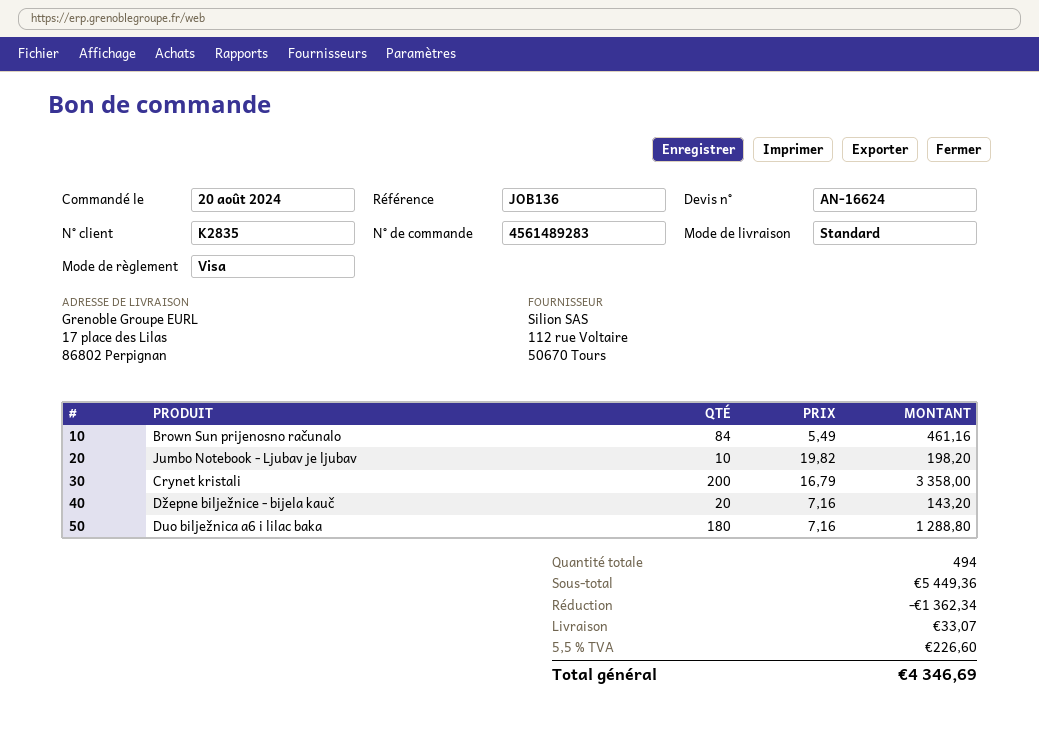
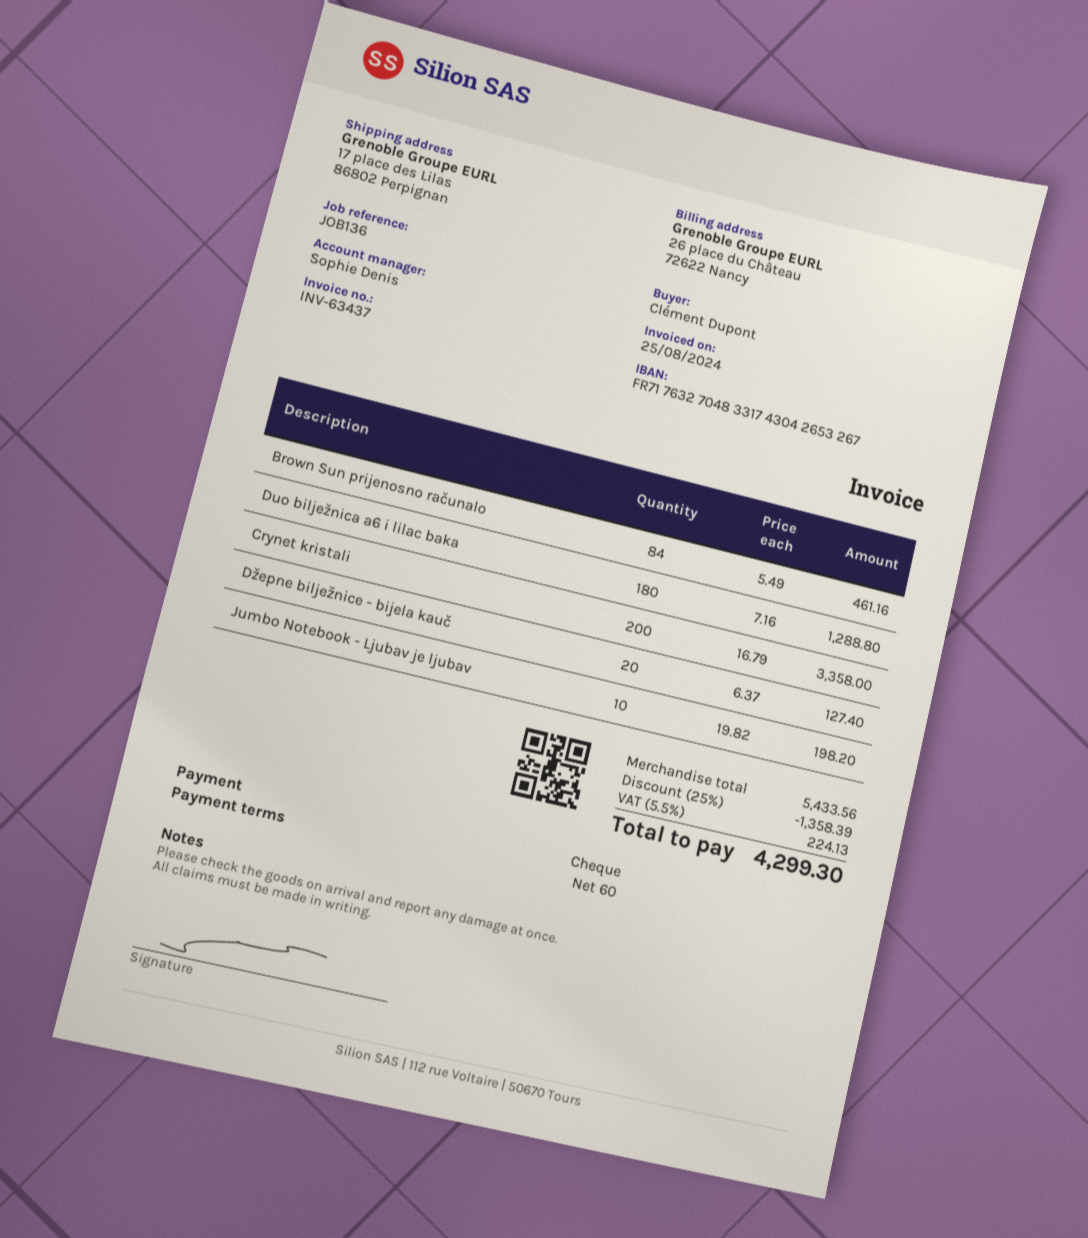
payment method: Visa -> cheque
Džepne bilježnice - bijela kauč: 20 x 7.16 = 143.20 -> 20 x 6.37 = 127.40
subtotal: 5449.36 -> 5433.56
discount: 1362.34 -> 1358.39
shipping: 33.07 -> none
tax: 5.5% = 226.60 -> 5.5% = 224.13
total: 4346.69 -> 4299.30

